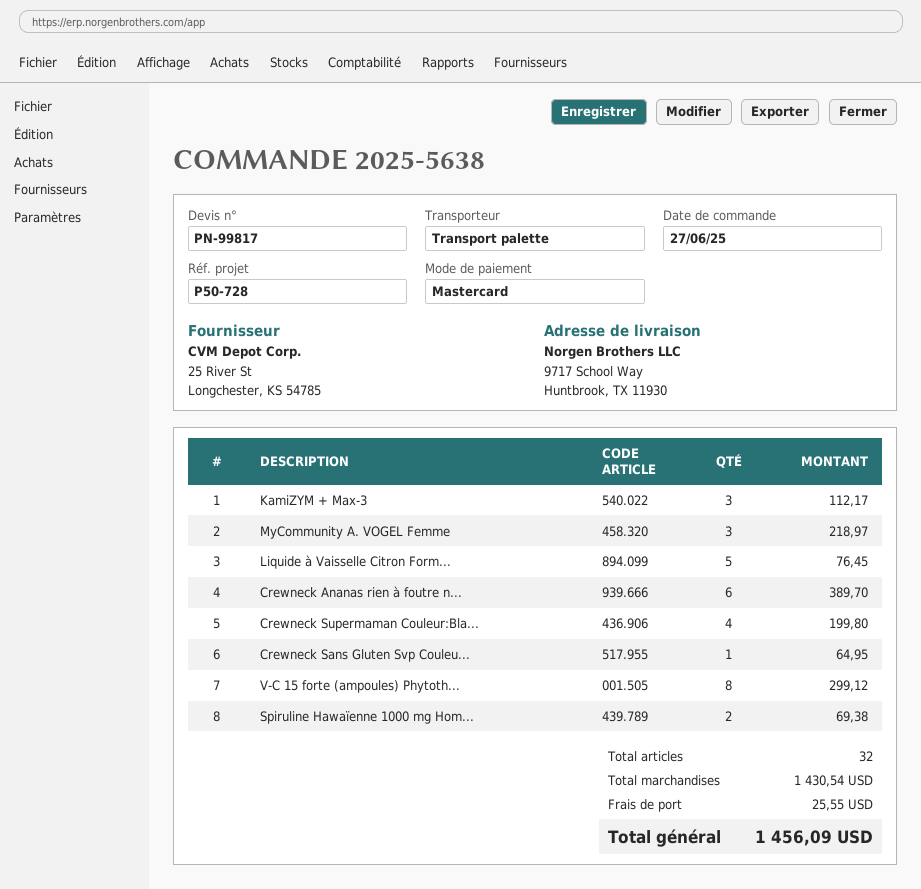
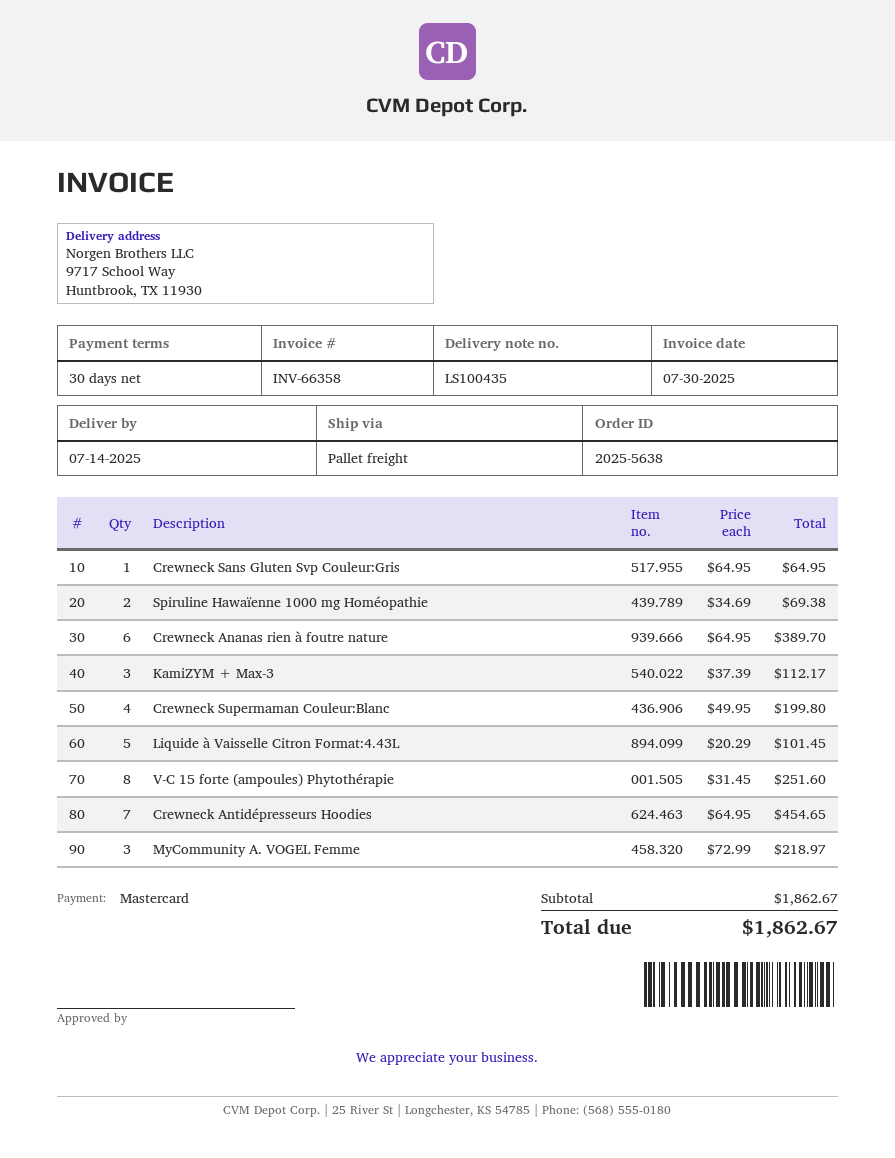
Liquide à Vaisselle Citron Form...: 5 for 76.45 -> 5 for 101.45
V-C 15 forte (ampoules) Phytoth...: 8 for 299.12 -> 8 for 251.60
Crewneck Antidépresseurs Hoodies: none -> 7 for 454.65
subtotal: 1430.54 -> 1862.67
shipping: 25.55 -> none
total: 1456.09 -> 1862.67

